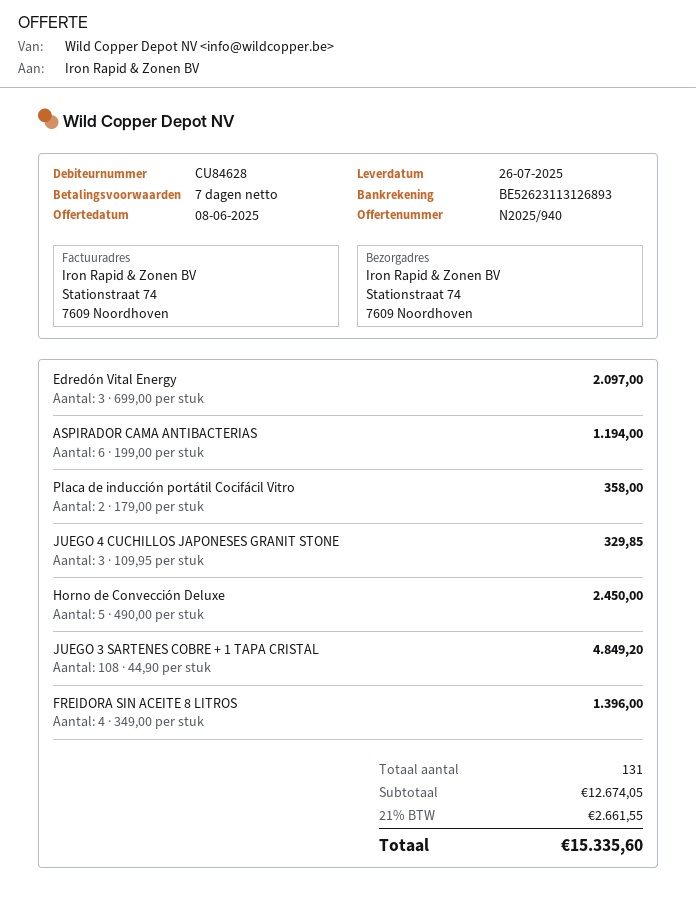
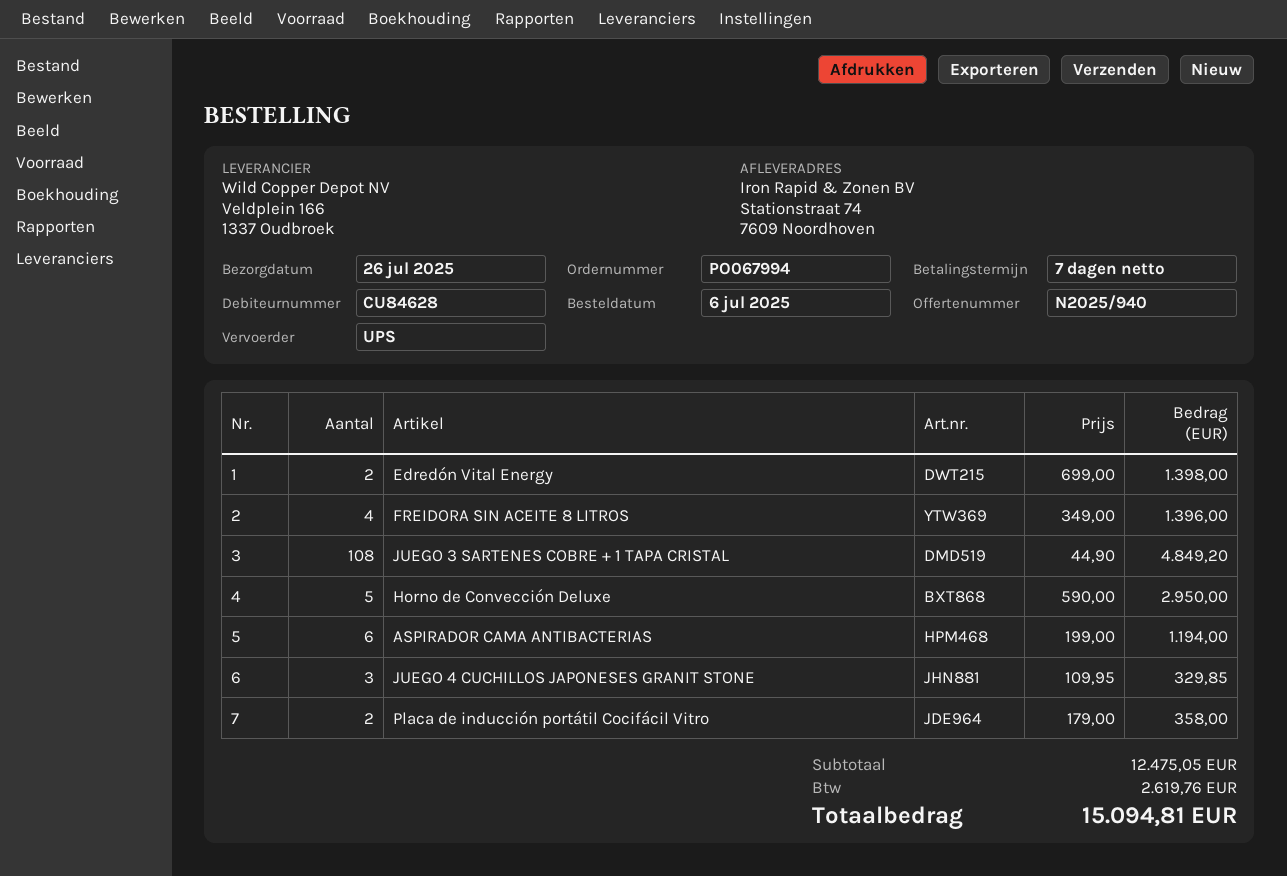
Edredón Vital Energy: 3 x 699.00 = 2097.00 -> 2 x 699.00 = 1398.00
Horno de Convección Deluxe: 5 x 490.00 = 2450.00 -> 5 x 590.00 = 2950.00
subtotal: 12674.05 -> 12475.05
tax: 2661.55 -> 2619.76
total: 15335.60 -> 15094.81

